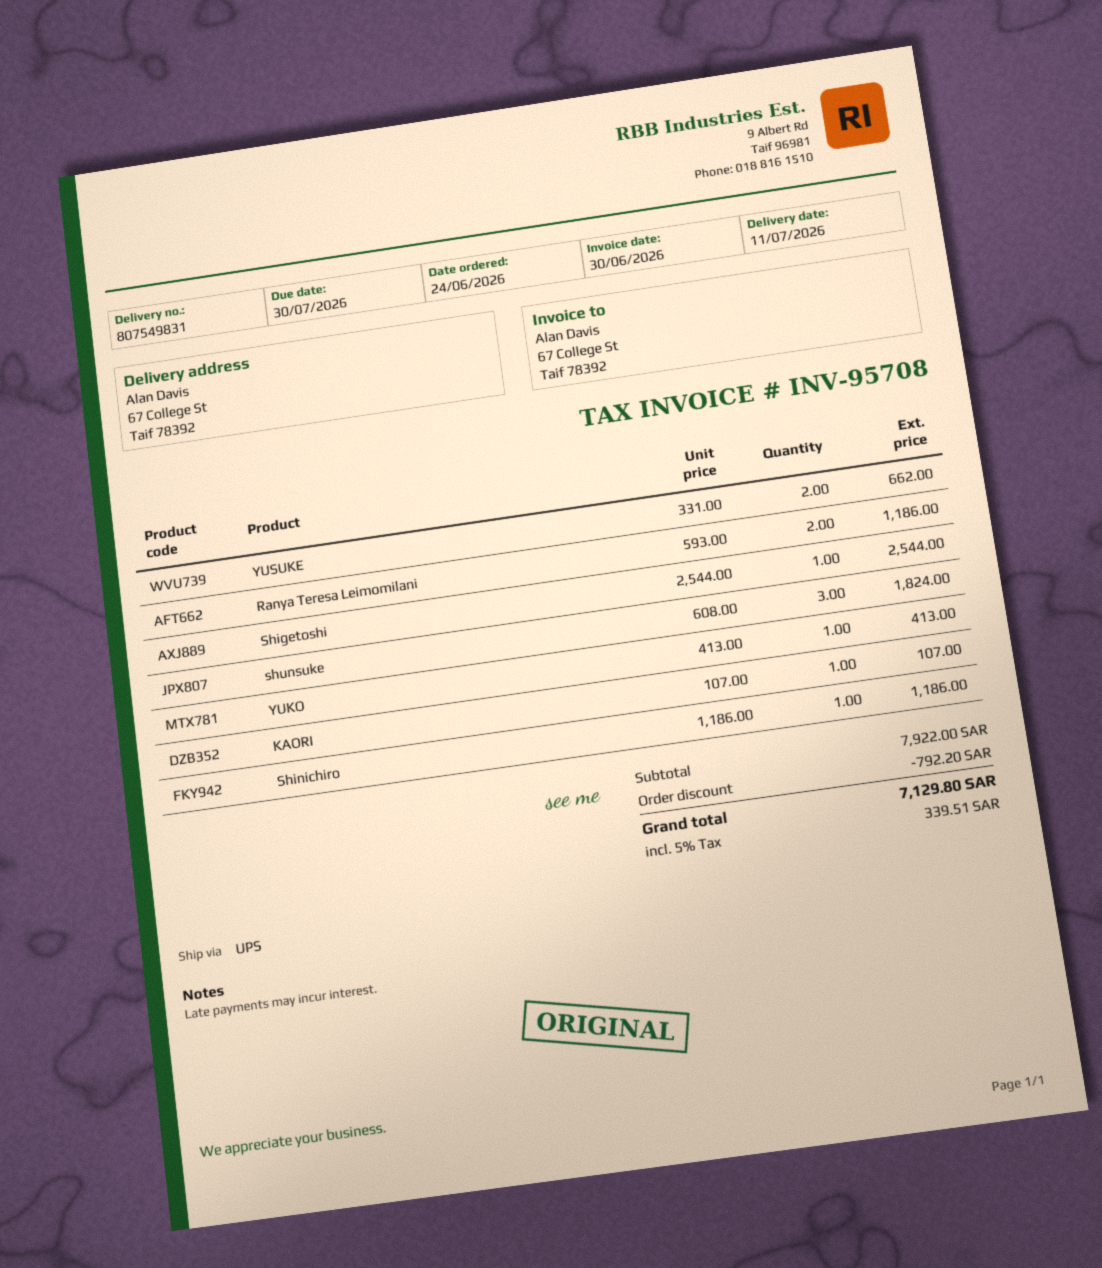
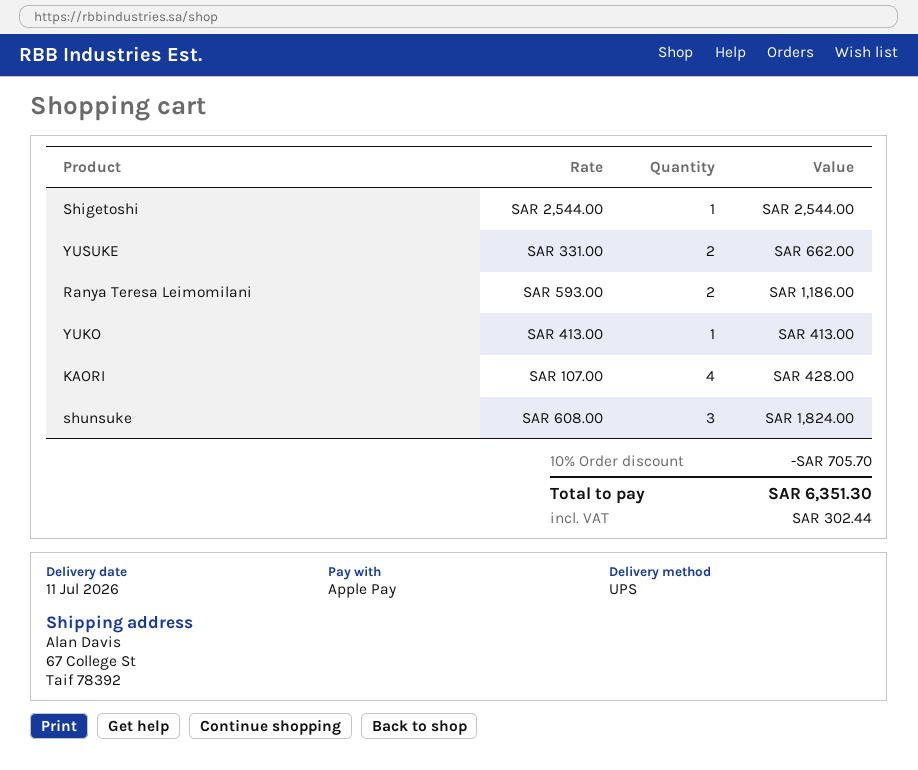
KAORI: 1 x 107.00 = 107.00 -> 4 x 107.00 = 428.00
Shinichiro: 1 x 1186.00 = 1186.00 -> none
discount: 792.20 -> 705.70
tax: 339.51 -> 302.44
total: 7129.80 -> 6351.30

